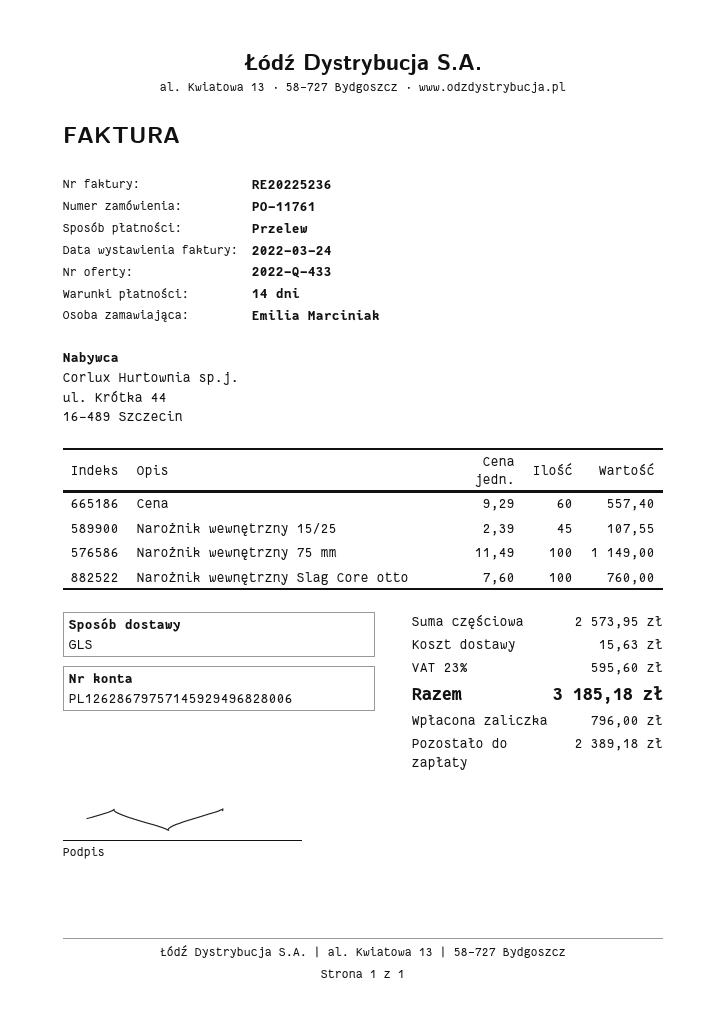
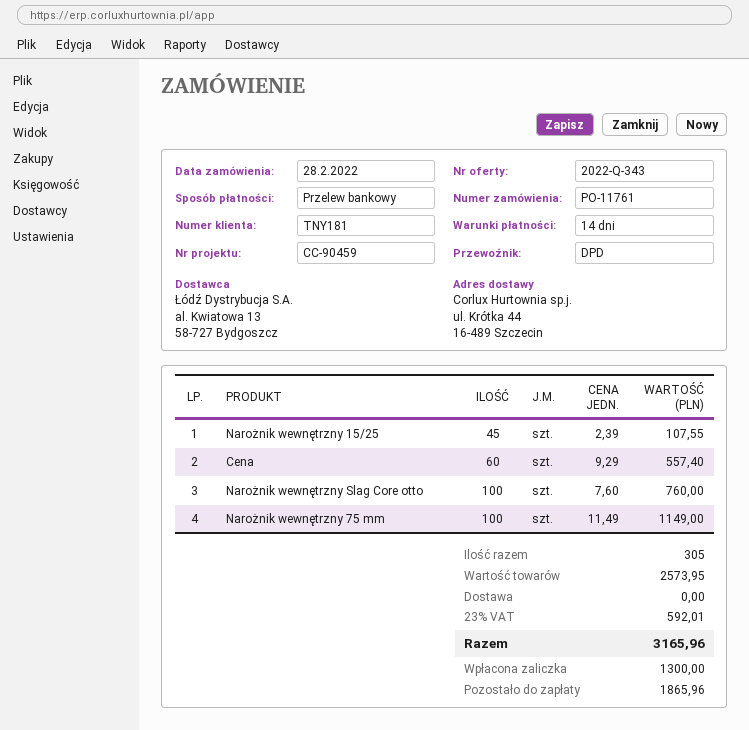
quote number: 2022-Q-433 -> 2022-Q-343
shipping method: GLS -> DPD
shipping: 15.63 -> 0.00
tax: 23% = 595.60 -> 23% = 592.01
total: 3185.18 -> 3165.96
deposit: 796.00 -> 1300.00
balance: 2389.18 -> 1865.96

